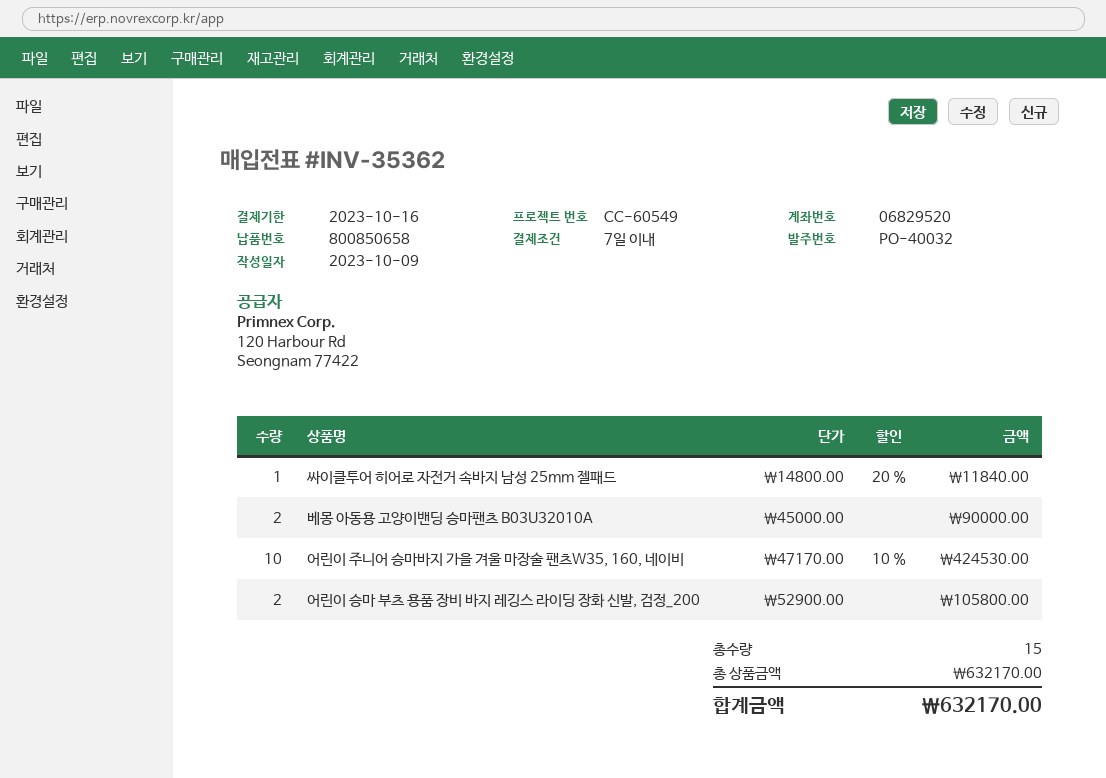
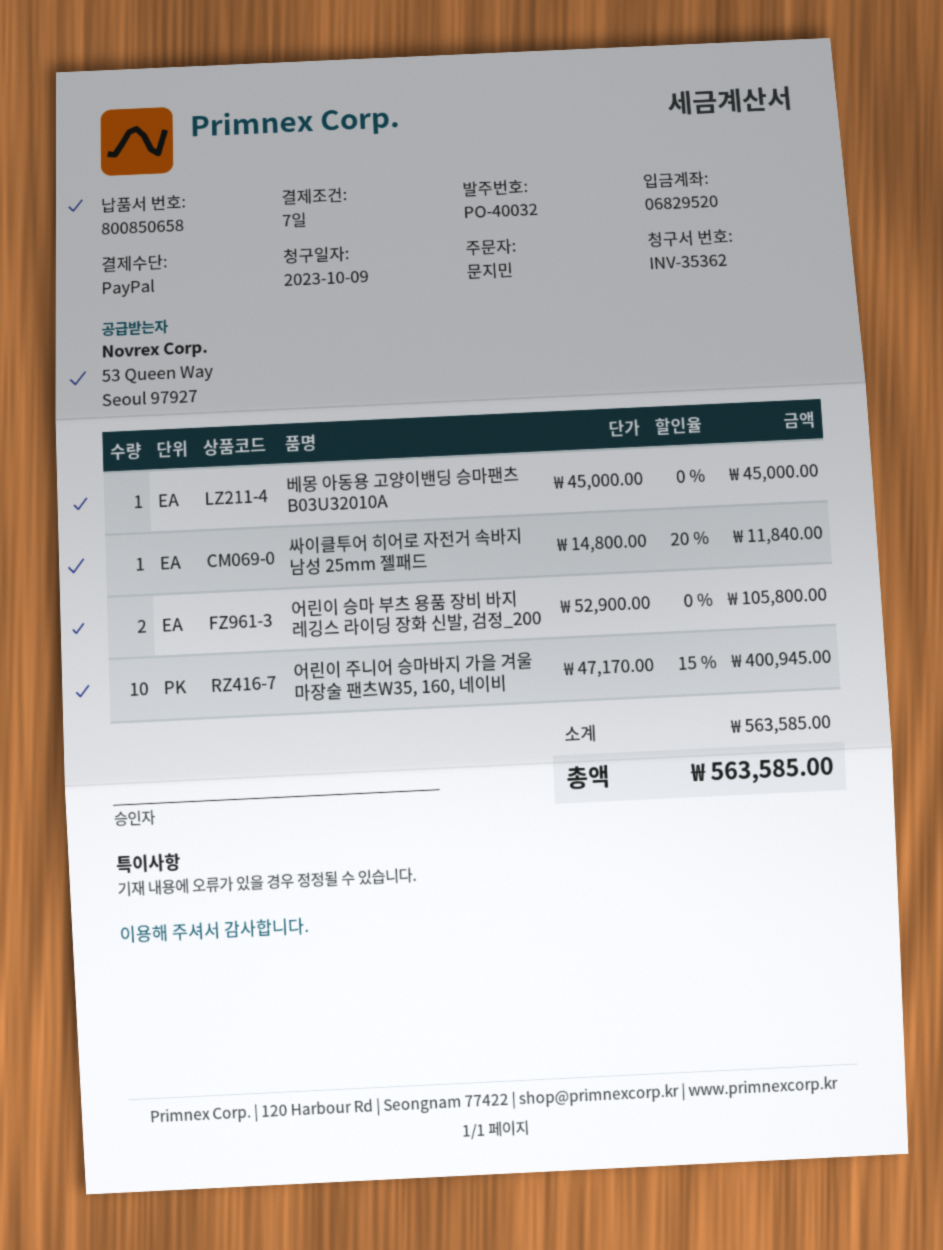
베몽 아동용 고양이밴딩 승마팬츠 B03U32010A: 2 x 45000.00 = 90000.00 -> 1 x 45000.00 = 45000.00
어린이 주니어 승마바지 가을 겨울 마장술 팬츠W35, 160, 네이비: 10 x 47170.00 - 10% = 424530.00 -> 10 x 47170.00 - 15% = 400945.00
subtotal: 632170.00 -> 563585.00
total: 632170.00 -> 563585.00

